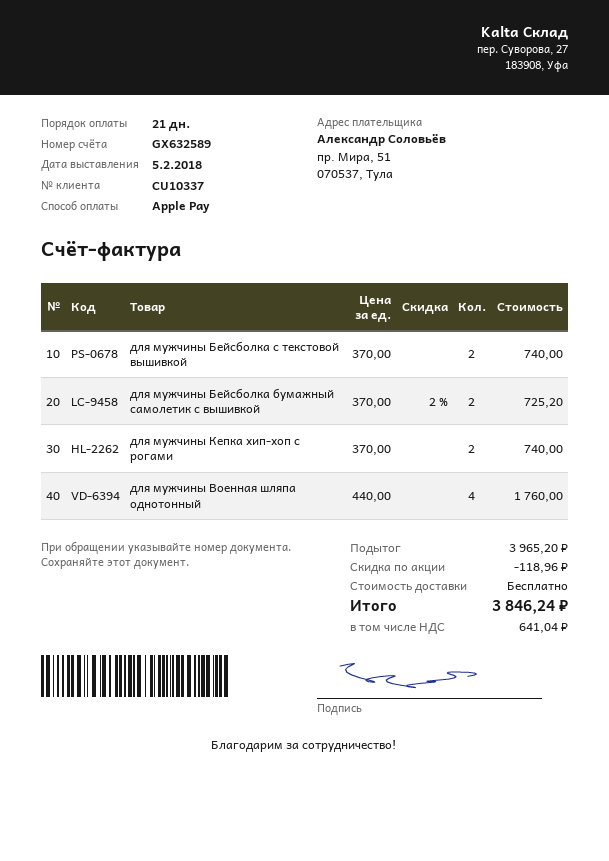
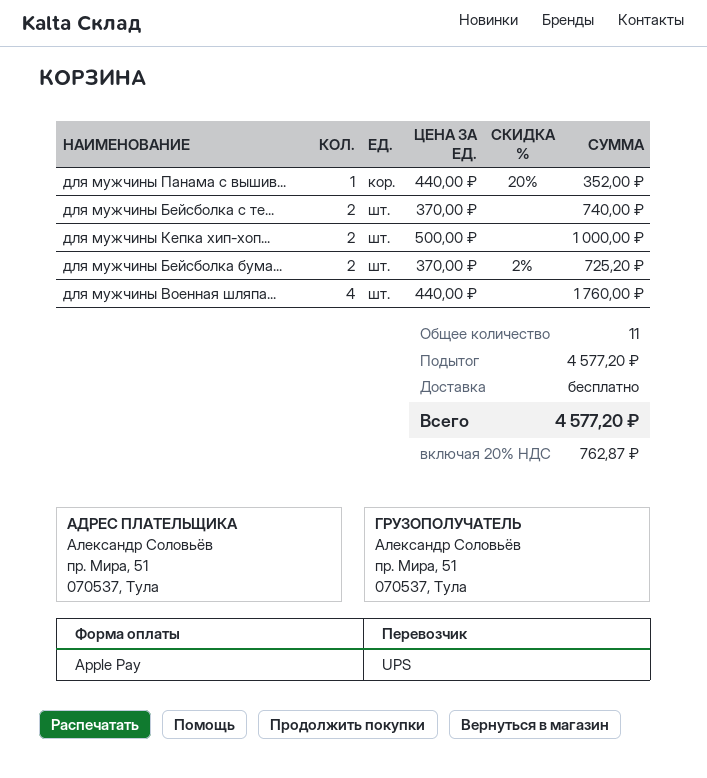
для мужчины Кепка хип-хоп с рогами: 2 x 370.00 = 740.00 -> 2 x 500.00 = 1000.00
для мужчины Панама с вышив...: none -> 1 x 440.00 - 20% = 352.00
subtotal: 3965.20 -> 4577.20
discount: 118.96 -> none
tax: 641.04 -> 762.87
total: 3846.24 -> 4577.20

